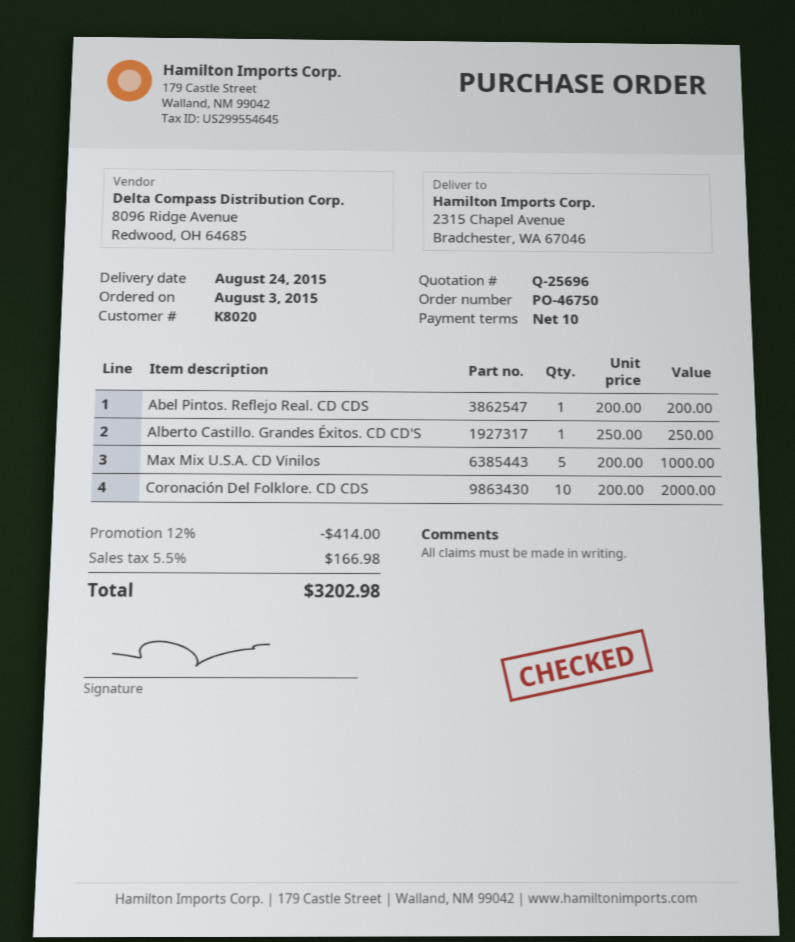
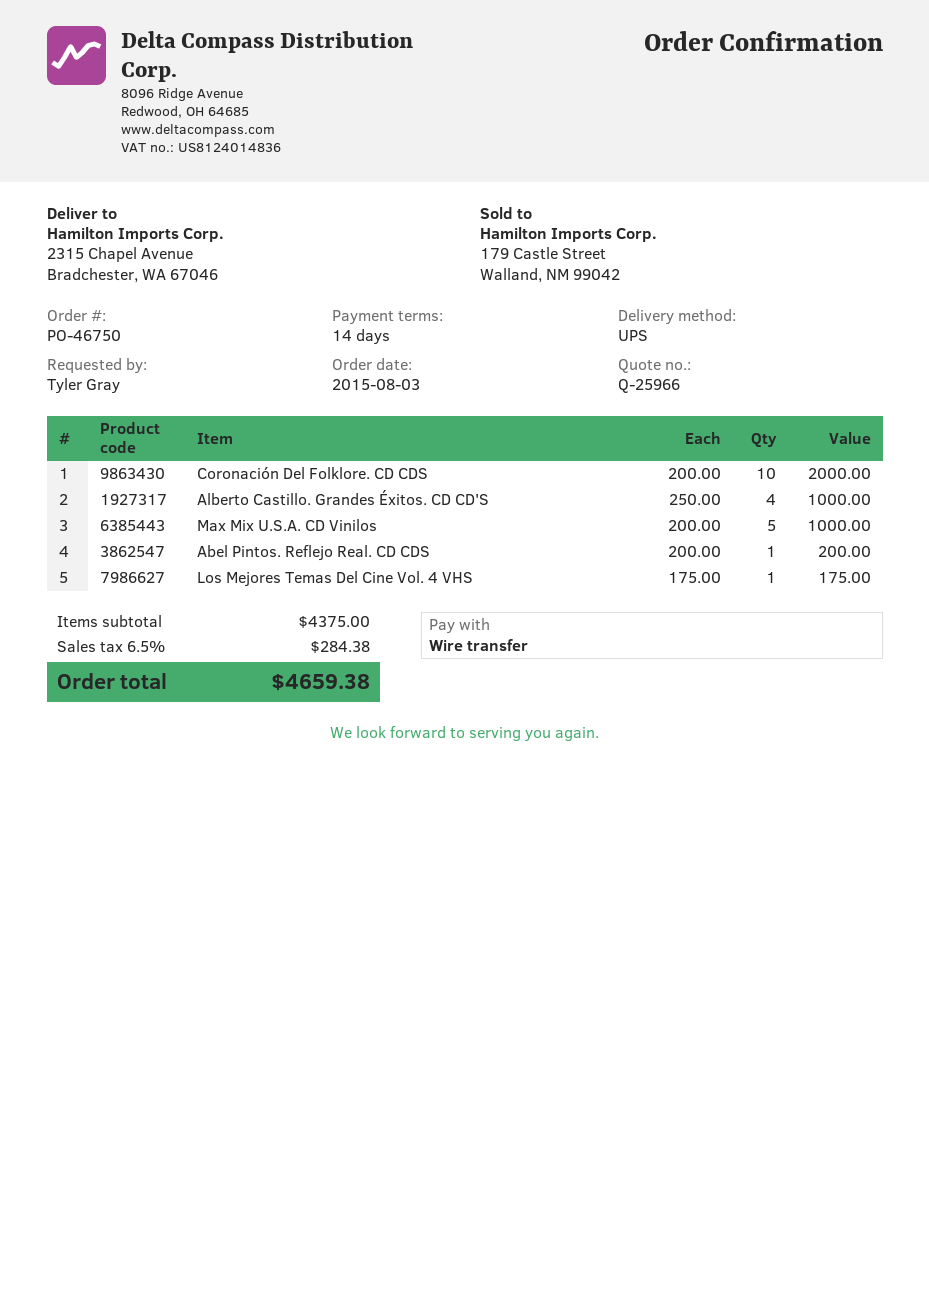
quote number: Q-25696 -> Q-25966
payment terms: 10 days -> 14 days
Alberto Castillo. Grandes Éxitos. CD CD'S: 1 x 250.00 = 250.00 -> 4 x 250.00 = 1000.00
Los Mejores Temas Del Cine Vol. 4 VHS: none -> 1 x 175.00 = 175.00
discount: 12% = 414.00 -> none
tax: 5.5% = 166.98 -> 6.5% = 284.38
total: 3202.98 -> 4659.38

